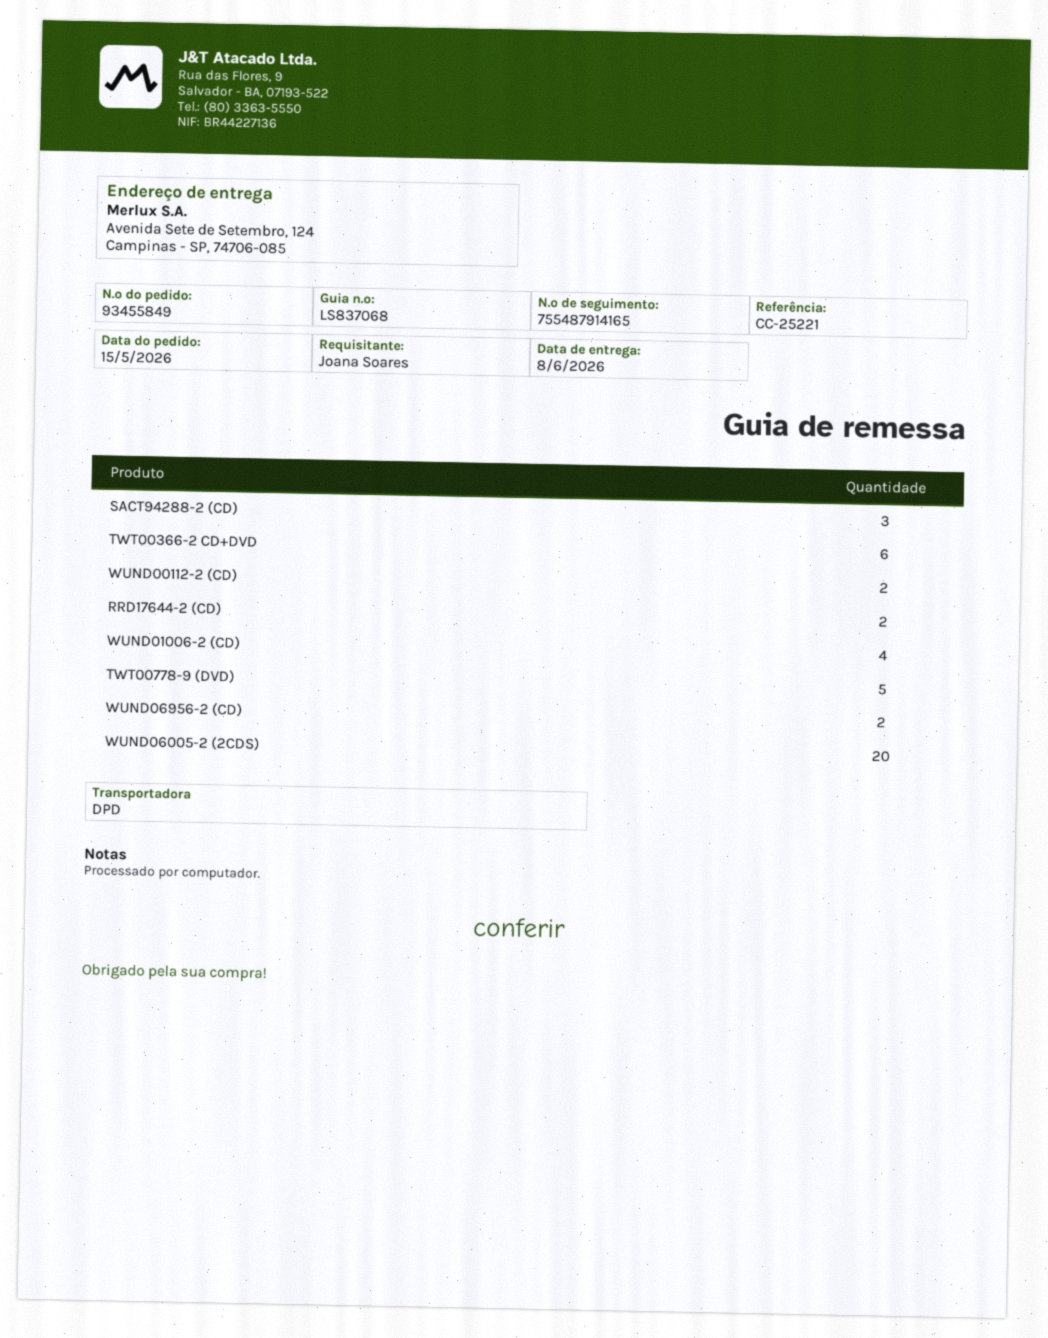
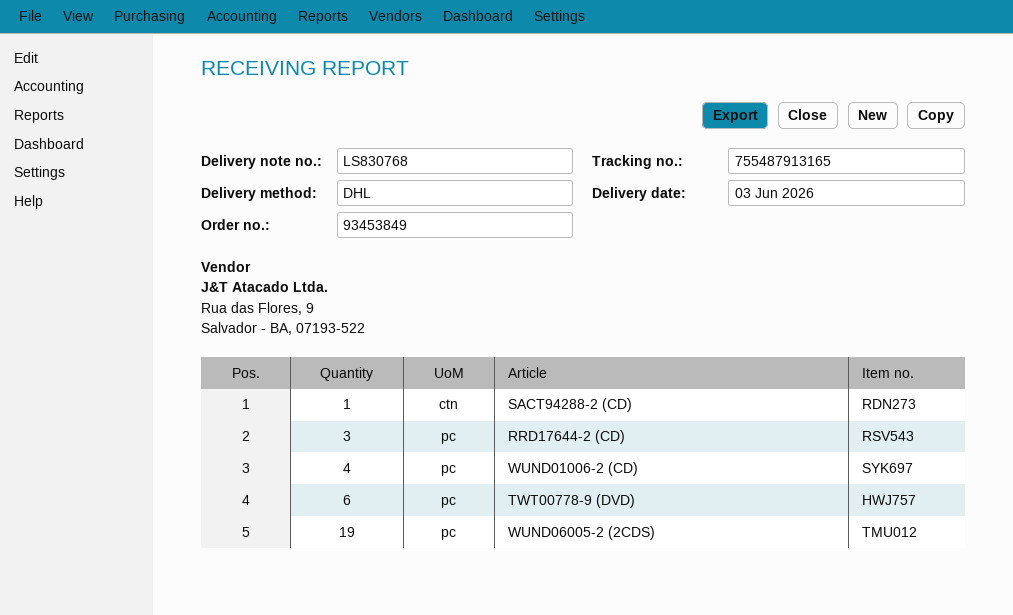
order number: 93455849 -> 93453849
delivery note number: LS837068 -> LS830768
delivery date: 2026-06-08 -> 2026-06-03
shipping method: DPD -> DHL
tracking number: 755487914165 -> 755487913165
SACT94288-2 (CD): 3 -> 1
TWT00366-2 CD+DVD: 6 -> none
WUND00112-2 (CD): 2 -> none
RRD17644-2 (CD): 2 -> 3
TWT00778-9 (DVD): 5 -> 6
WUND06956-2 (CD): 2 -> none
WUND06005-2 (2CDS): 20 -> 19

